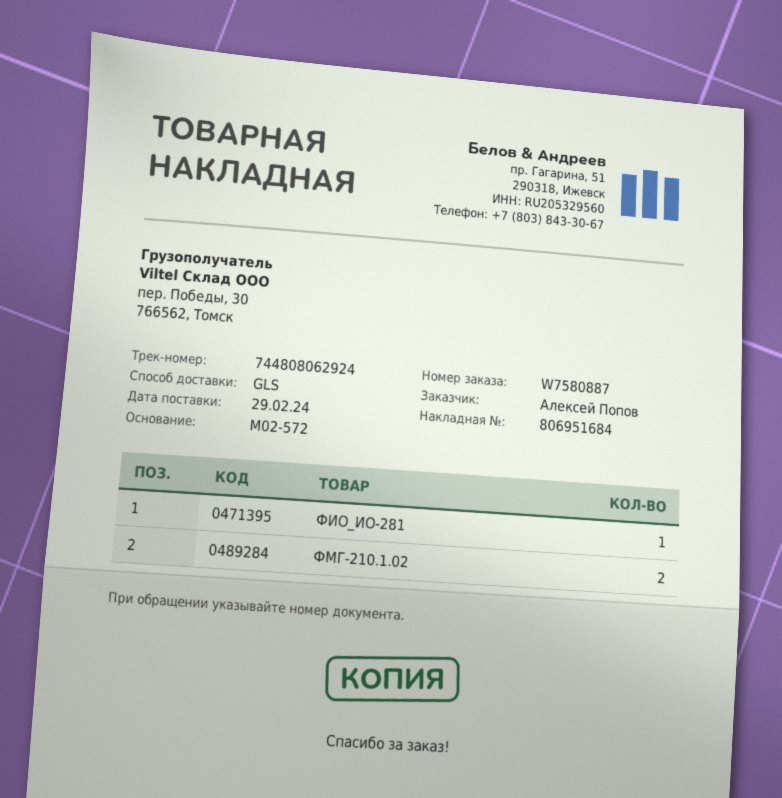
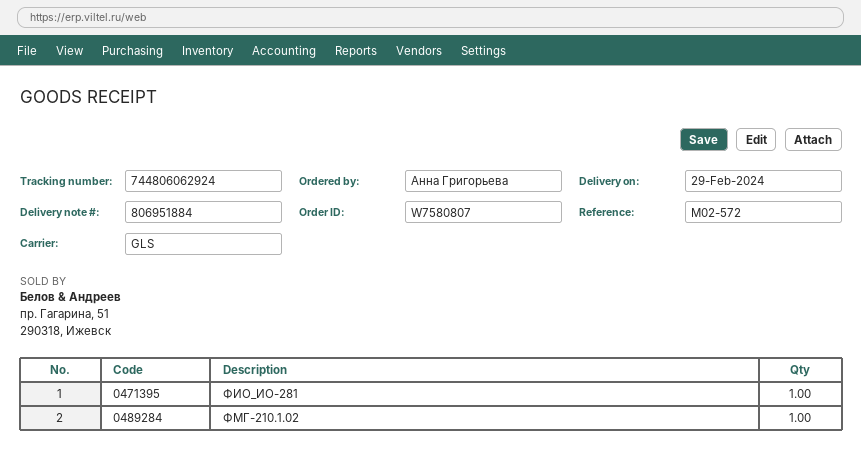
order number: W7580887 -> W7580807
delivery note number: 806951684 -> 806951884
ordered by: Алексей Попов -> Анна Григорьева
tracking number: 744808062924 -> 744806062924
ФМГ-210.1.02: 2 -> 1

